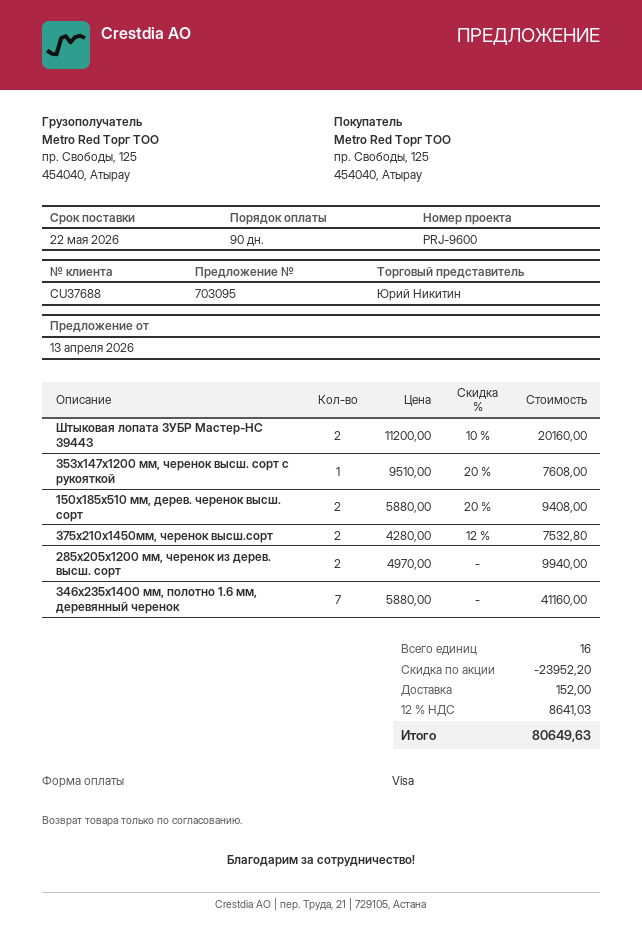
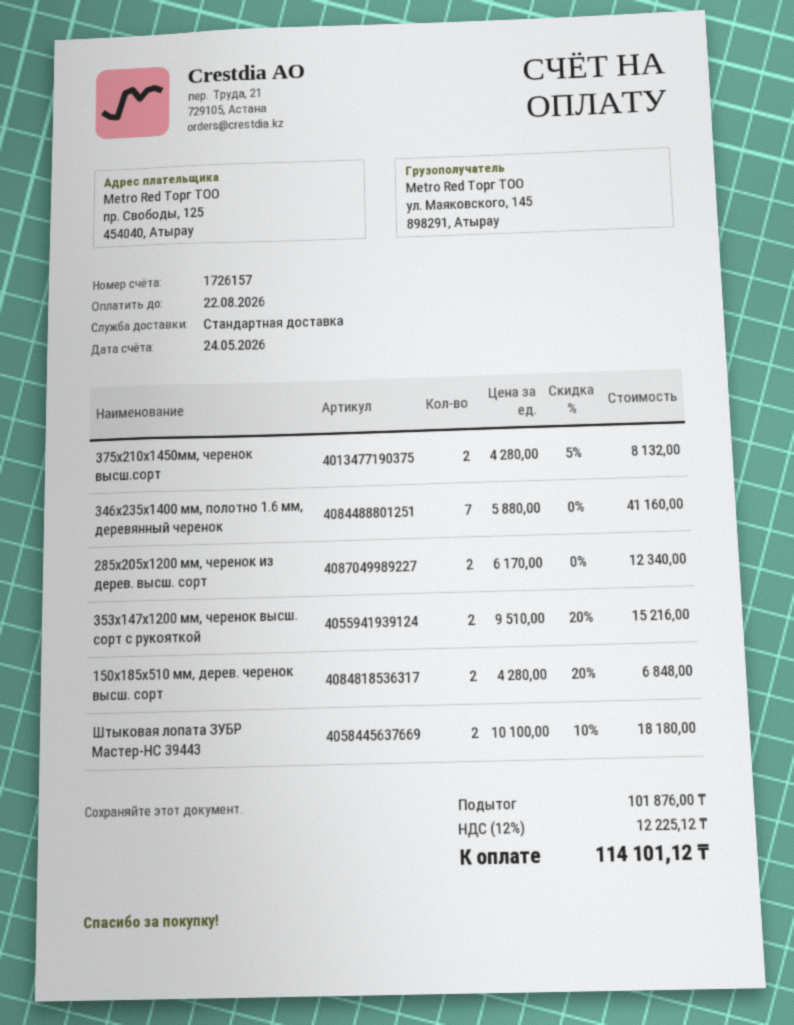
ship to: пр. Свободы, 125, 454040, Атырау -> ул. Маяковского, 145, 898291, Атырау
Штыковая лопата ЗУБР Мастер-НС 39443: 2 x 11200.00 - 10% = 20160.00 -> 2 x 10100.00 - 10% = 18180.00
353х147х1200 мм, черенок высш. сорт с рукояткой: 1 x 9510.00 - 20% = 7608.00 -> 2 x 9510.00 - 20% = 15216.00
150х185х510 мм, дерев. черенок высш. сорт: 2 x 5880.00 - 20% = 9408.00 -> 2 x 4280.00 - 20% = 6848.00
375х210х1450мм, черенок высш.сорт: 2 x 4280.00 - 12% = 7532.80 -> 2 x 4280.00 - 5% = 8132.00
285х205х1200 мм, черенок из дерев. высш. сорт: 2 x 4970.00 = 9940.00 -> 2 x 6170.00 = 12340.00
discount: 23952.20 -> none
shipping: 152.00 -> none
tax: 12% = 8641.03 -> 12% = 12225.12
total: 80649.63 -> 114101.12

